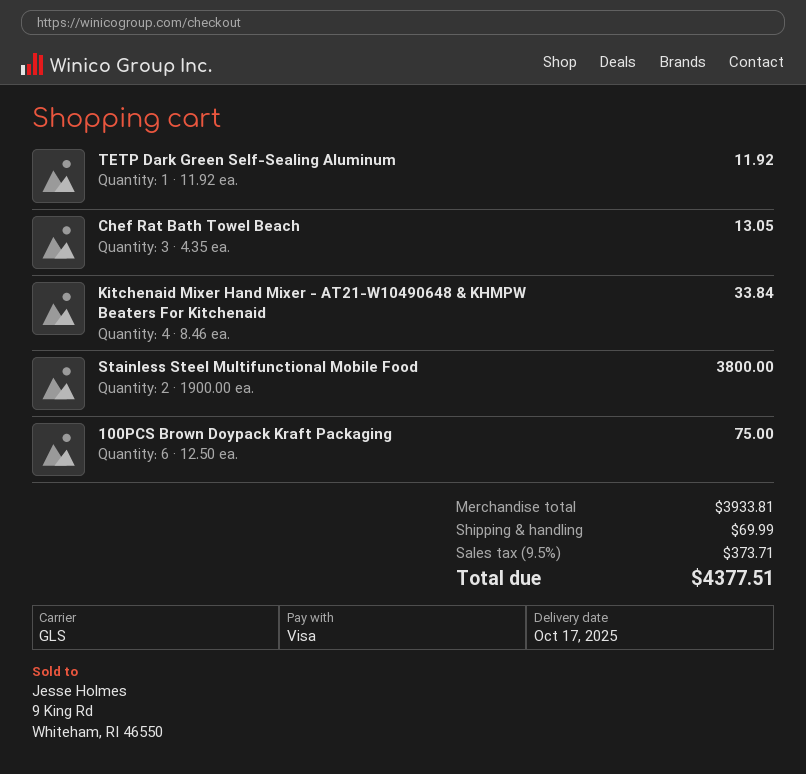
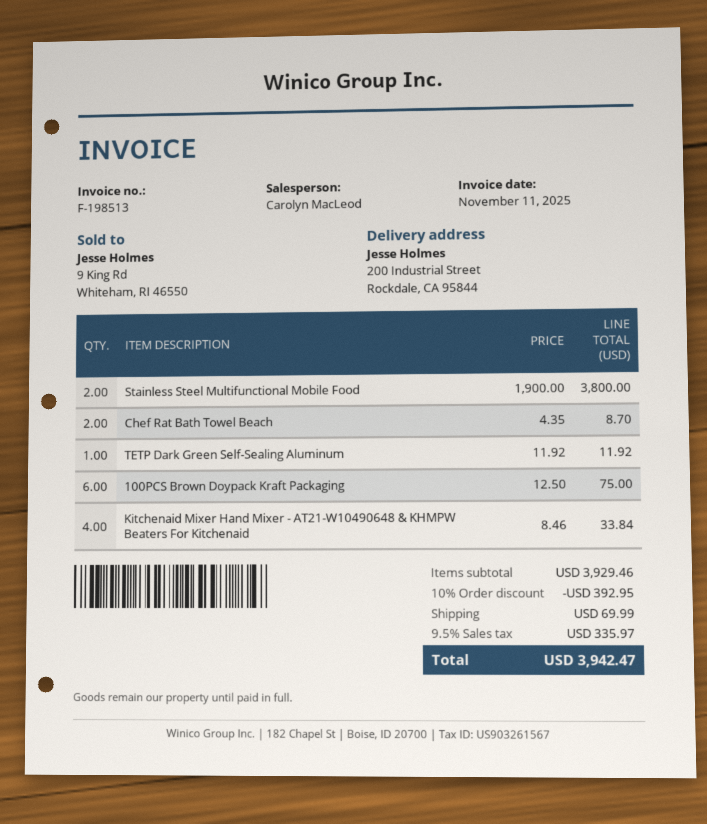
Chef Rat Bath Towel Beach: 3 x 4.35 = 13.05 -> 2 x 4.35 = 8.70
subtotal: 3933.81 -> 3929.46
discount: none -> 10% = 392.95
tax: 9.5% = 373.71 -> 9.5% = 335.97
total: 4377.51 -> 3942.47

